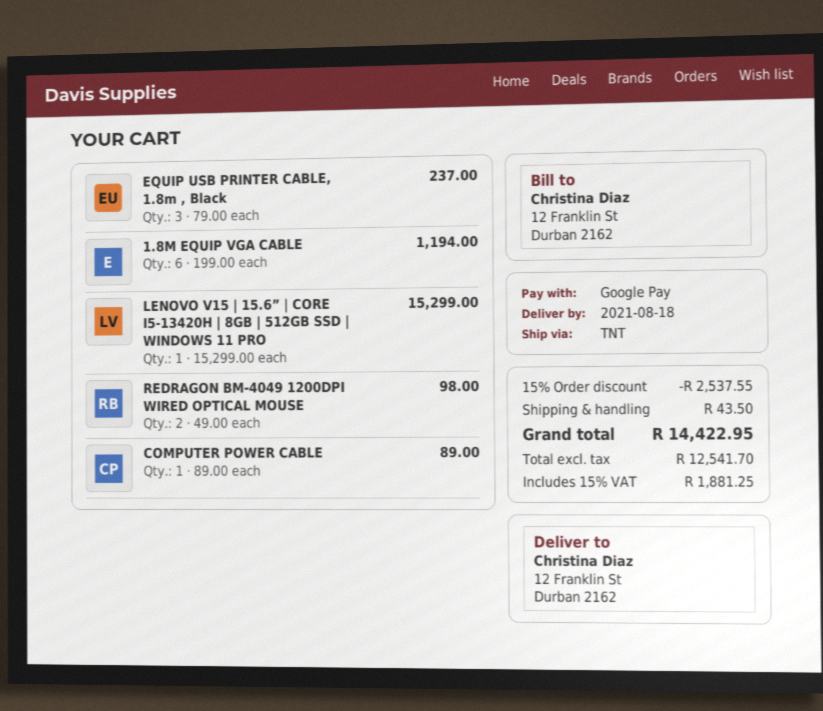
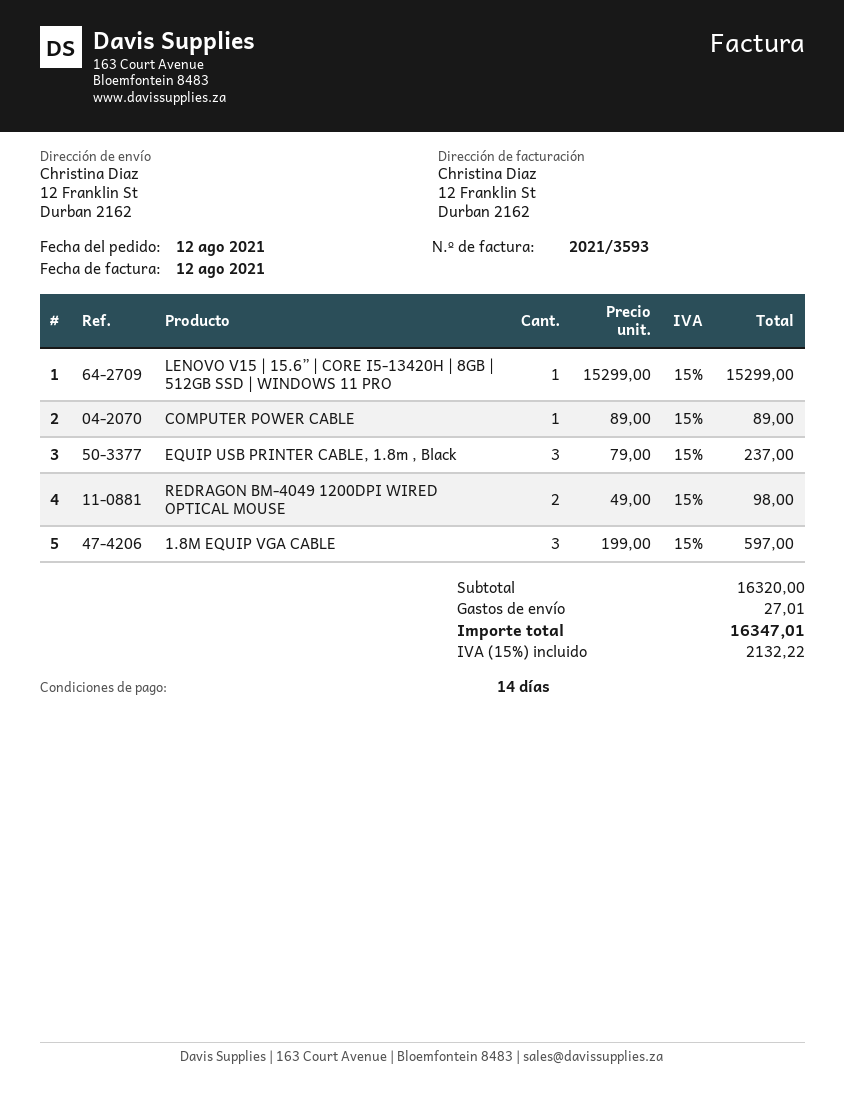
1.8M EQUIP VGA CABLE: 6 x 199.00 = 1194.00 -> 3 x 199.00 = 597.00
discount: 15% = 2537.55 -> none
shipping: 43.50 -> 27.01
tax: 15% = 1881.25 -> 15% = 2132.22
total: 14422.95 -> 16347.01

